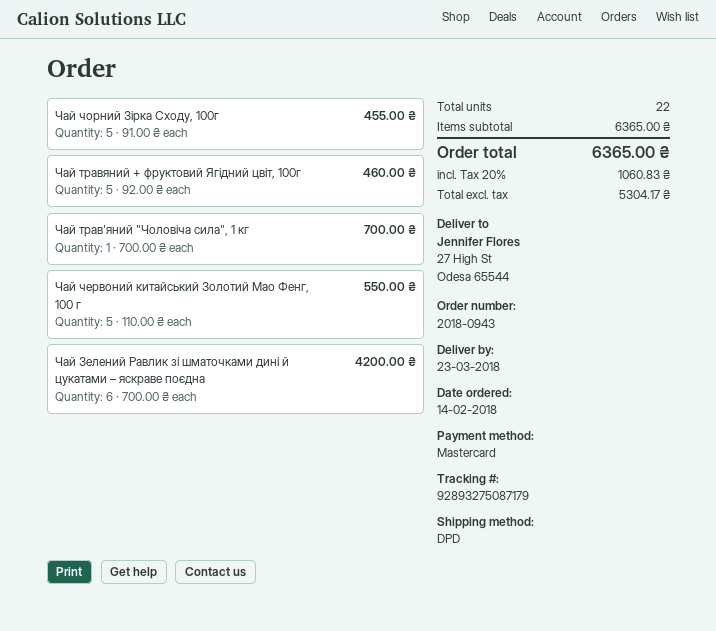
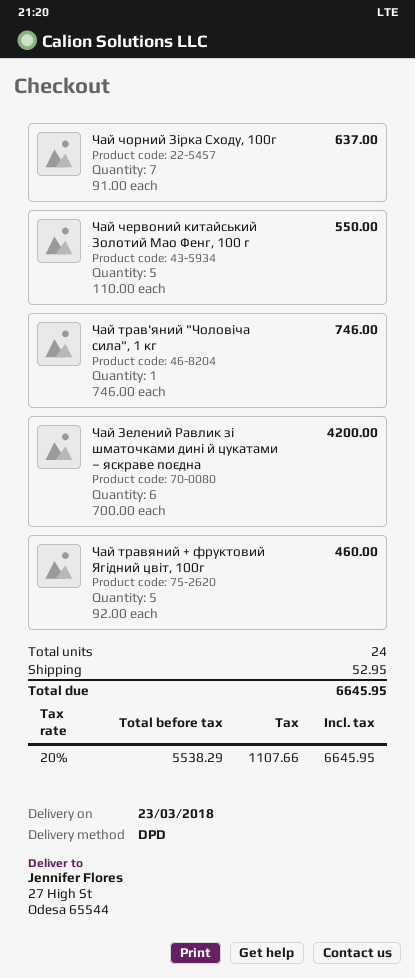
Чай чорний Зірка Сходу, 100г: 5 x 91.00 = 455.00 -> 7 x 91.00 = 637.00
Чай трав'яний "Чоловіча сила", 1 кг: 1 x 700.00 = 700.00 -> 1 x 746.00 = 746.00
total quantity: 22 -> 24
shipping: none -> 52.95
net: 5304.17 -> 5538.29
tax: 20% = 1060.83 -> 20% = 1107.66
total: 6365.00 -> 6645.95

